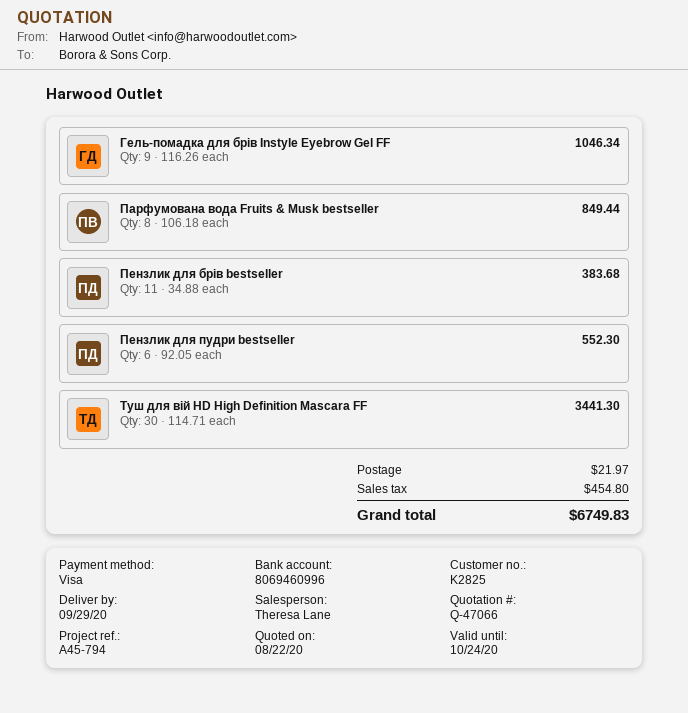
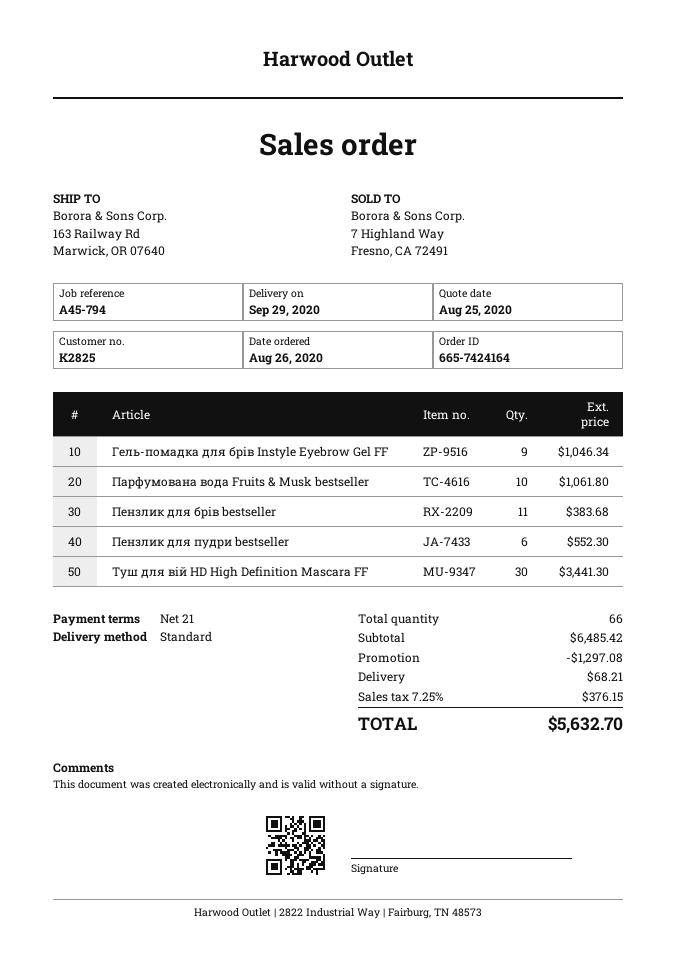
quote date: 2020-08-22 -> 2020-08-25
Парфумована вода Fruits & Musk bestseller: 8 for 849.44 -> 10 for 1061.80
discount: none -> 1297.08
shipping: 21.97 -> 68.21
tax: 454.80 -> 376.15
total: 6749.83 -> 5632.70

